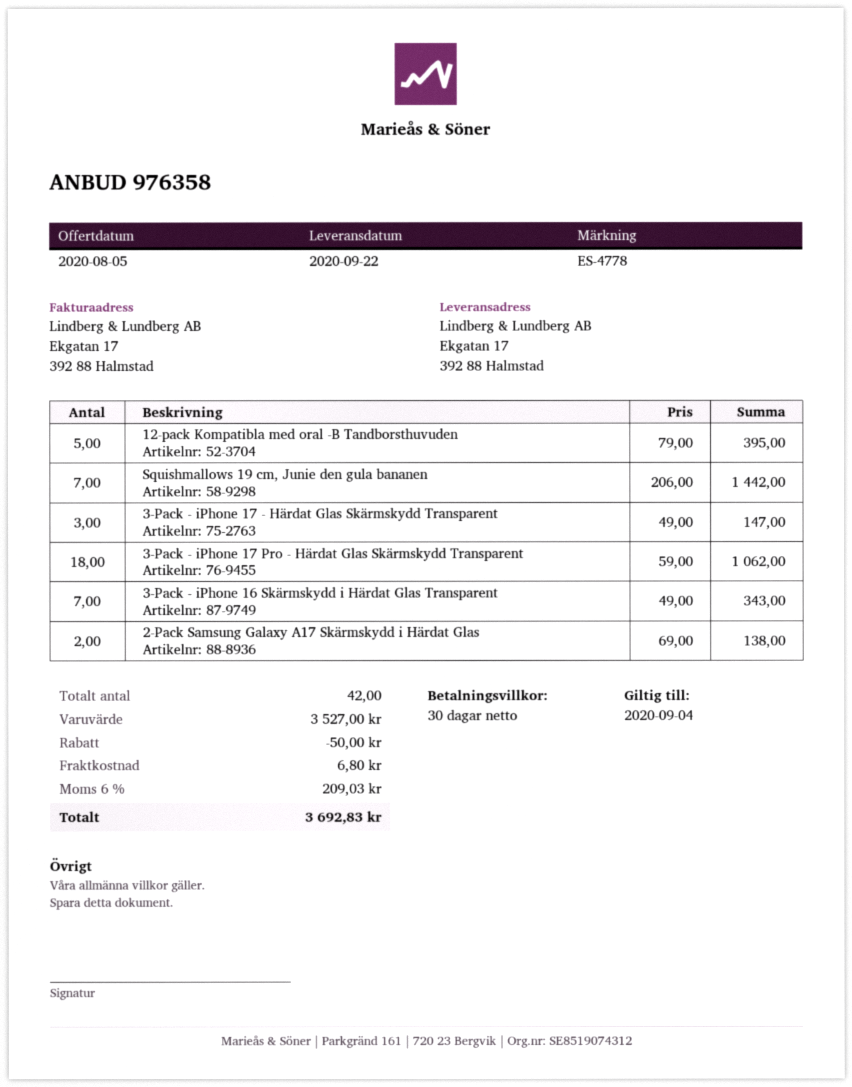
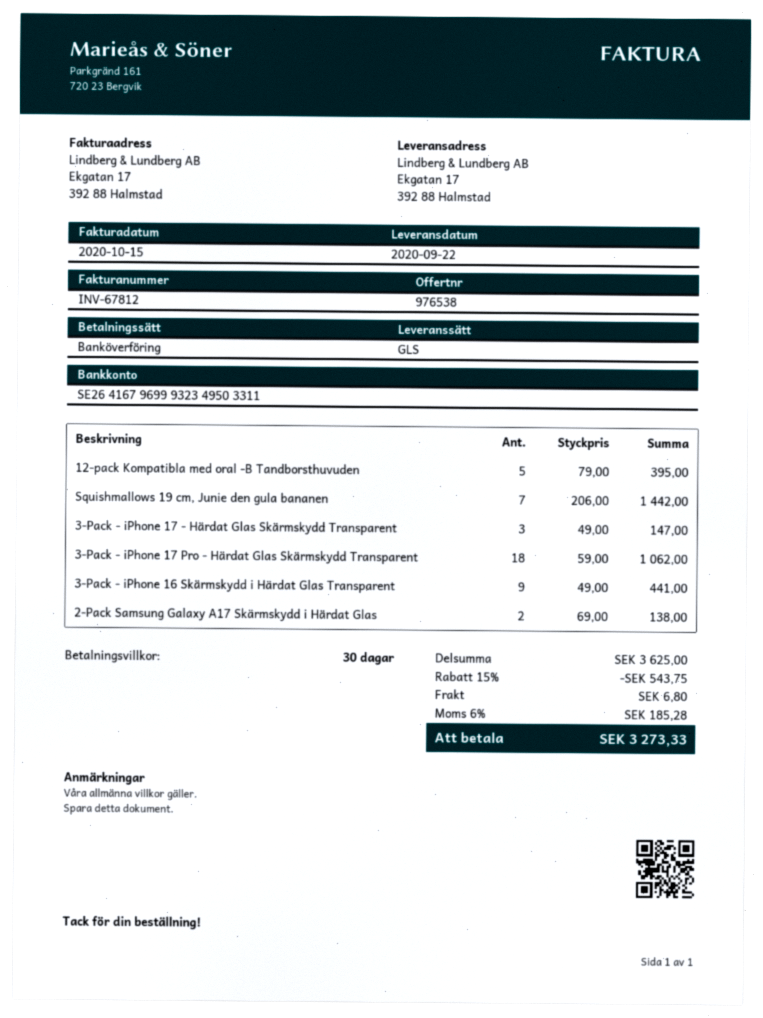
quote number: 976358 -> 976538
3-Pack - iPhone 16 Skärmskydd i Härdat Glas Transparent: 7 x 49.00 = 343.00 -> 9 x 49.00 = 441.00
subtotal: 3527.00 -> 3625.00
discount: 50.00 -> 543.75
tax: 6% = 209.03 -> 6% = 185.28
total: 3692.83 -> 3273.33

